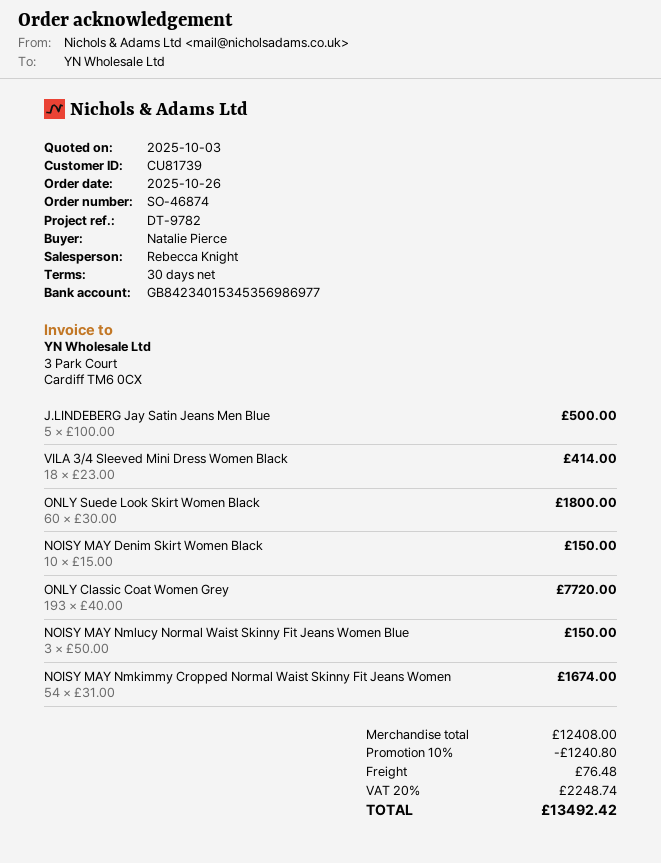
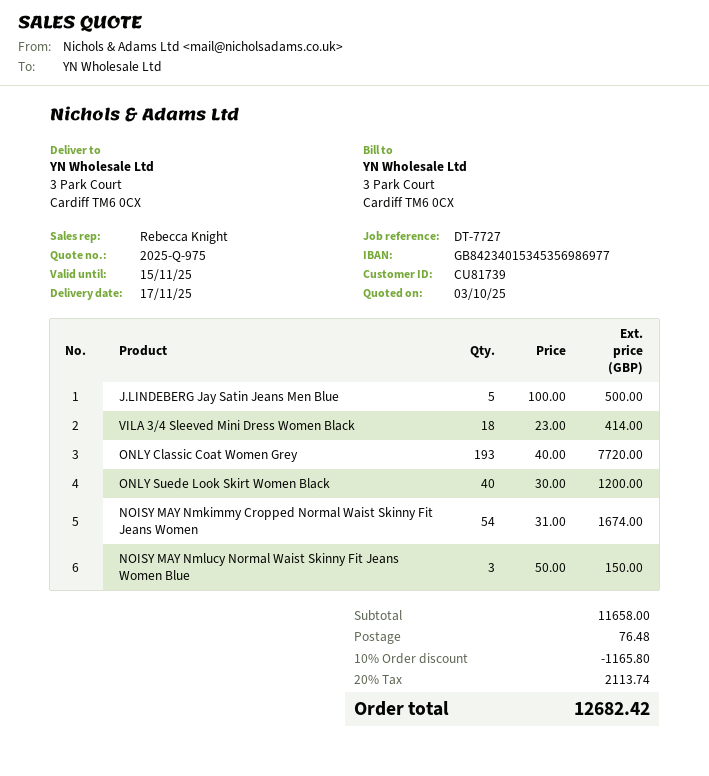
reference: DT-9782 -> DT-7727
ONLY Suede Look Skirt Women Black: 60 x 30.00 = 1800.00 -> 40 x 30.00 = 1200.00
NOISY MAY Denim Skirt Women Black: 10 x 15.00 = 150.00 -> none
subtotal: 12408.00 -> 11658.00
discount: 10% = 1240.80 -> 10% = 1165.80
tax: 20% = 2248.74 -> 20% = 2113.74
total: 13492.42 -> 12682.42

